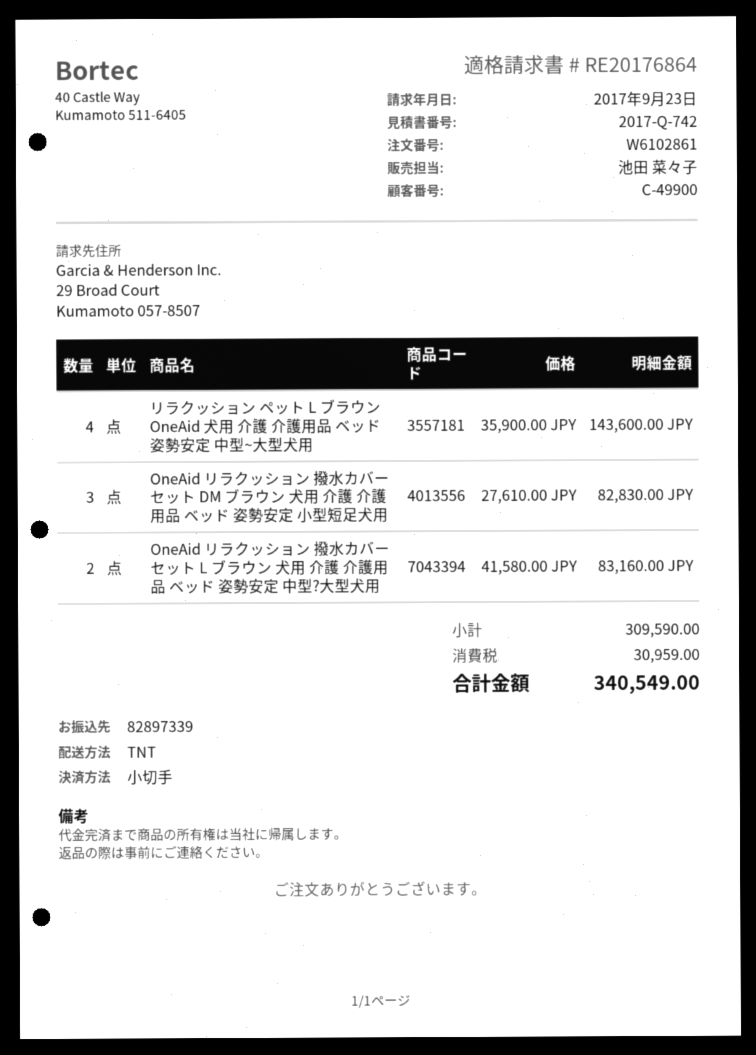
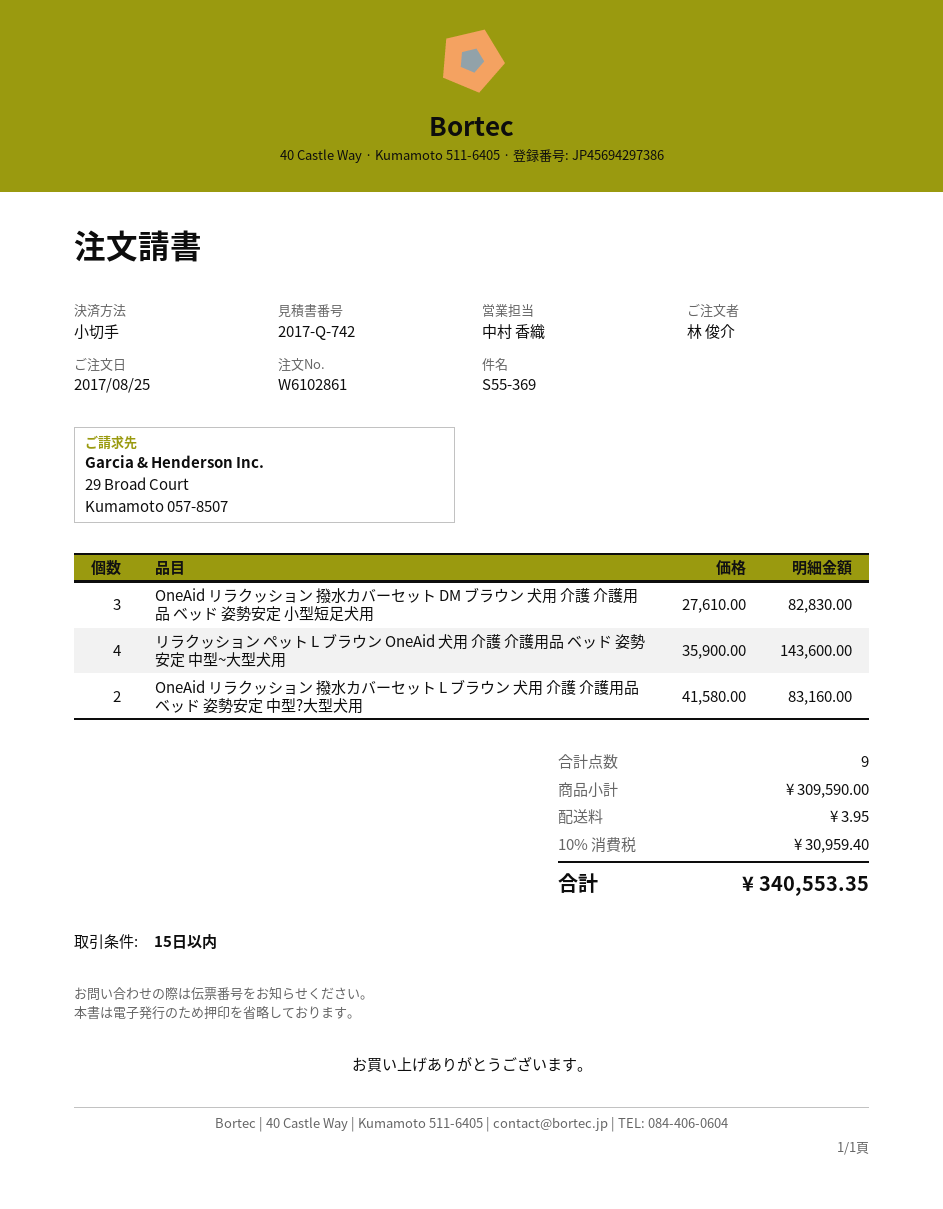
sales rep: 池田 菜々子 -> 中村 香織
shipping: none -> 3.95
tax: 30959.00 -> 30959.40
total: 340549.00 -> 340553.35

